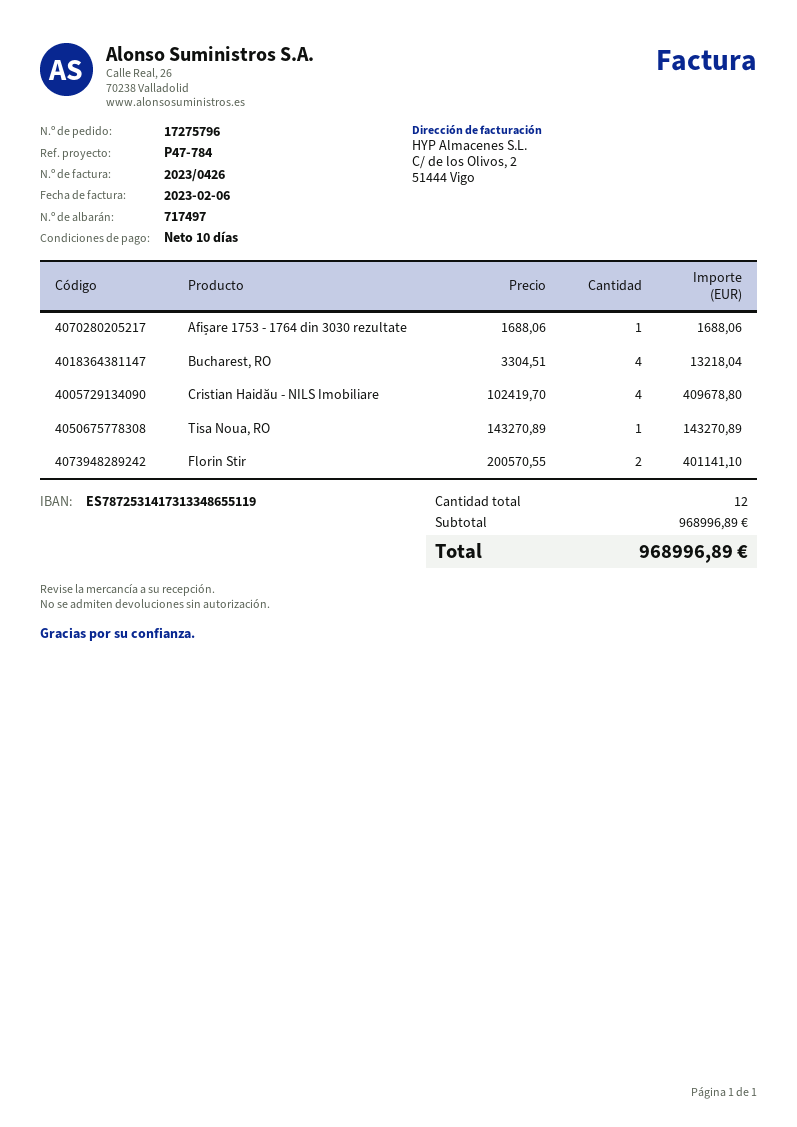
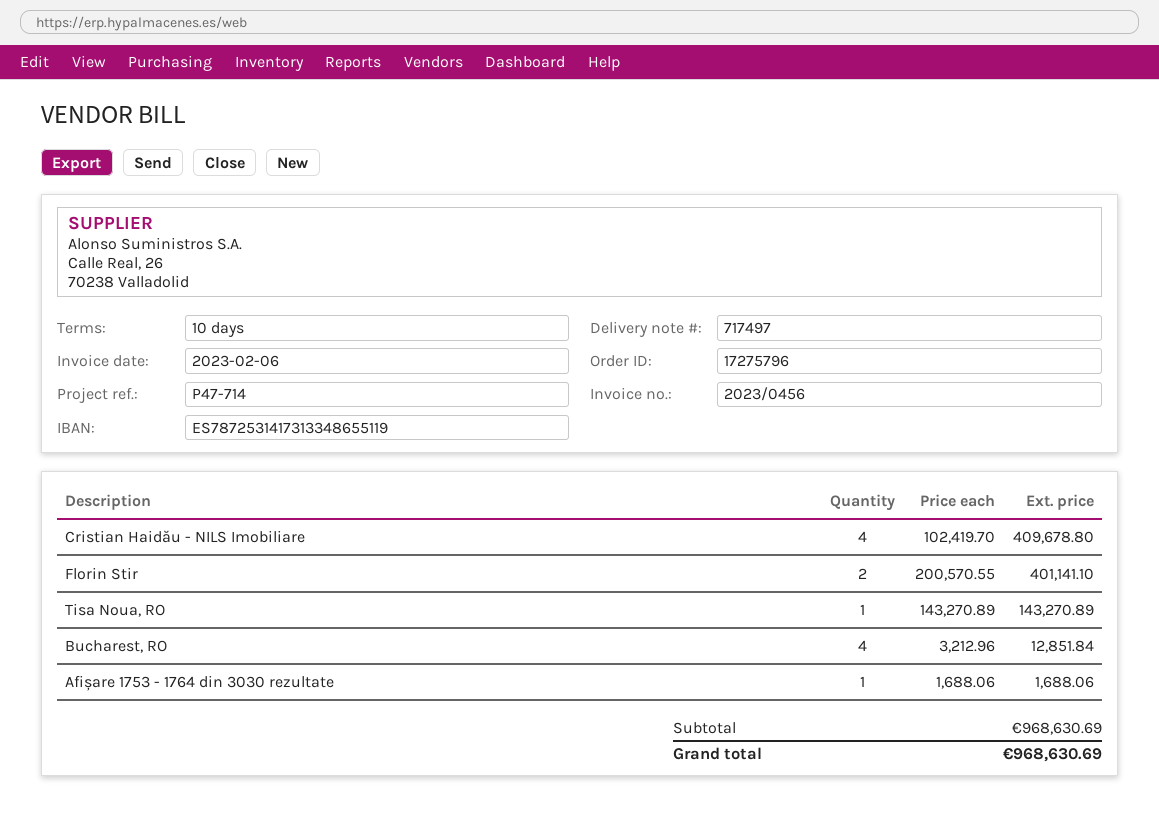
invoice number: 2023/0426 -> 2023/0456
reference: P47-784 -> P47-714
Bucharest, RO: 4 x 3304.51 = 13218.04 -> 4 x 3212.96 = 12851.84
subtotal: 968996.89 -> 968630.69
total: 968996.89 -> 968630.69

